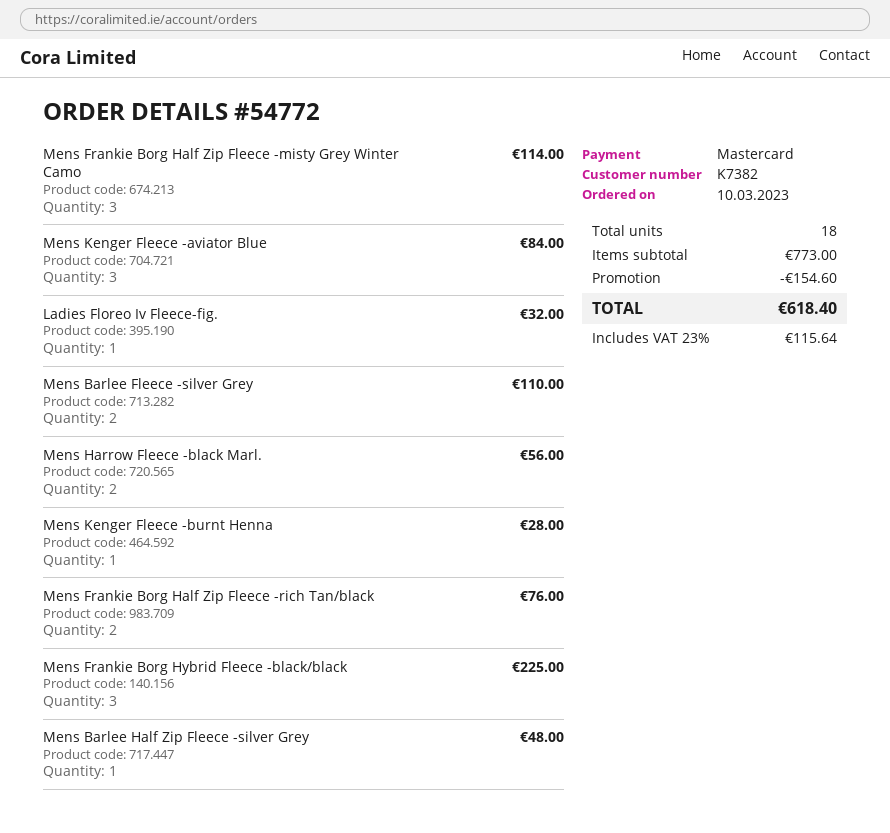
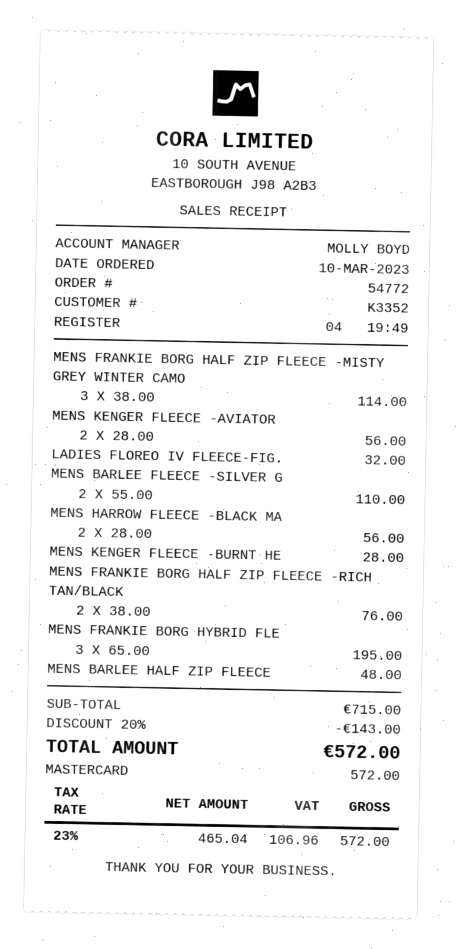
customer number: K7382 -> K3352
Mens Kenger Fleece -aviator Blue: 3 for 84.00 -> 2 for 56.00
Mens Frankie Borg Hybrid Fleece -black/black: 3 for 225.00 -> 3 for 195.00
subtotal: 773.00 -> 715.00
discount: 154.60 -> 143.00
tax: 23% = 115.64 -> 23% = 106.96
total: 618.40 -> 572.00

